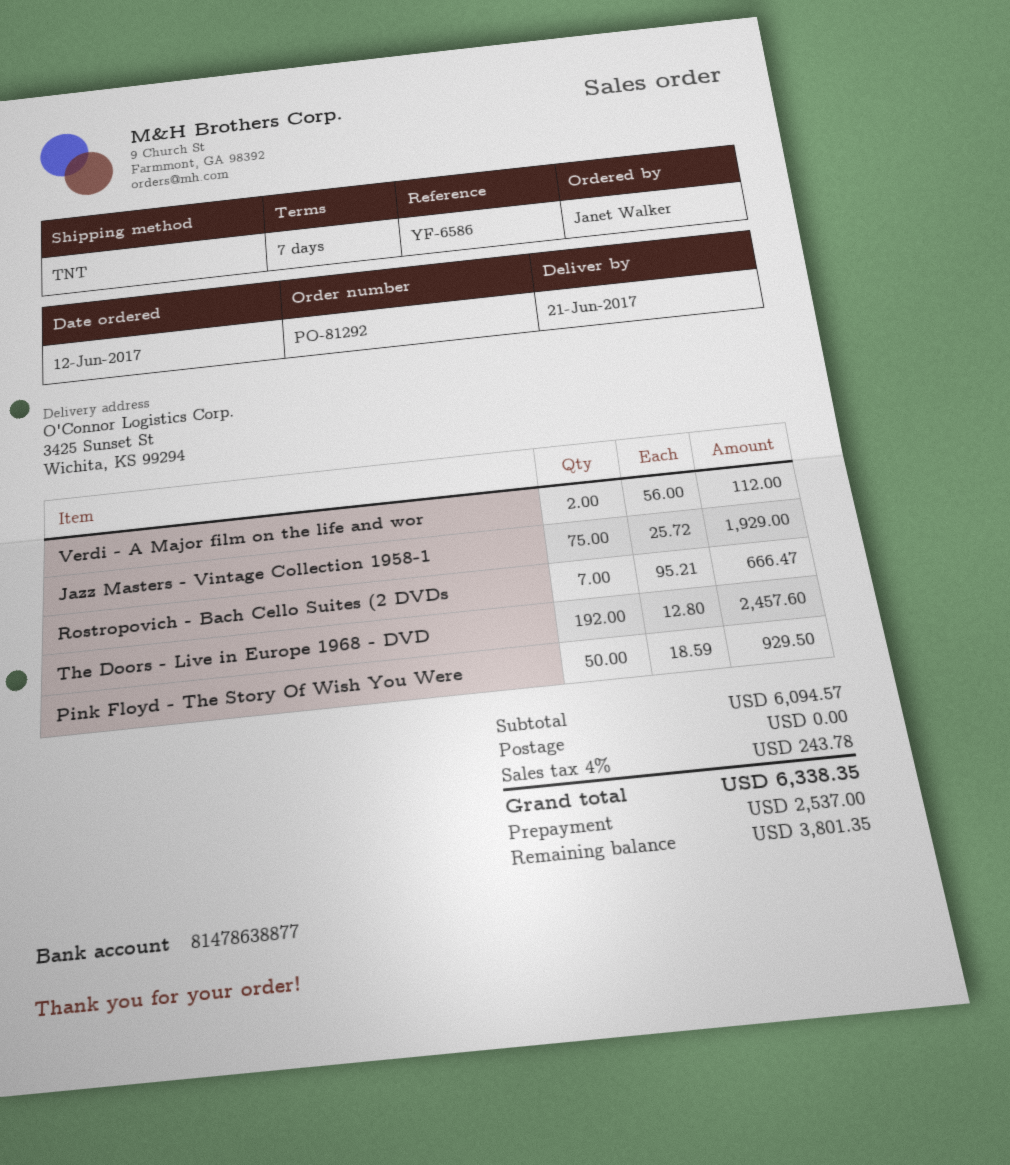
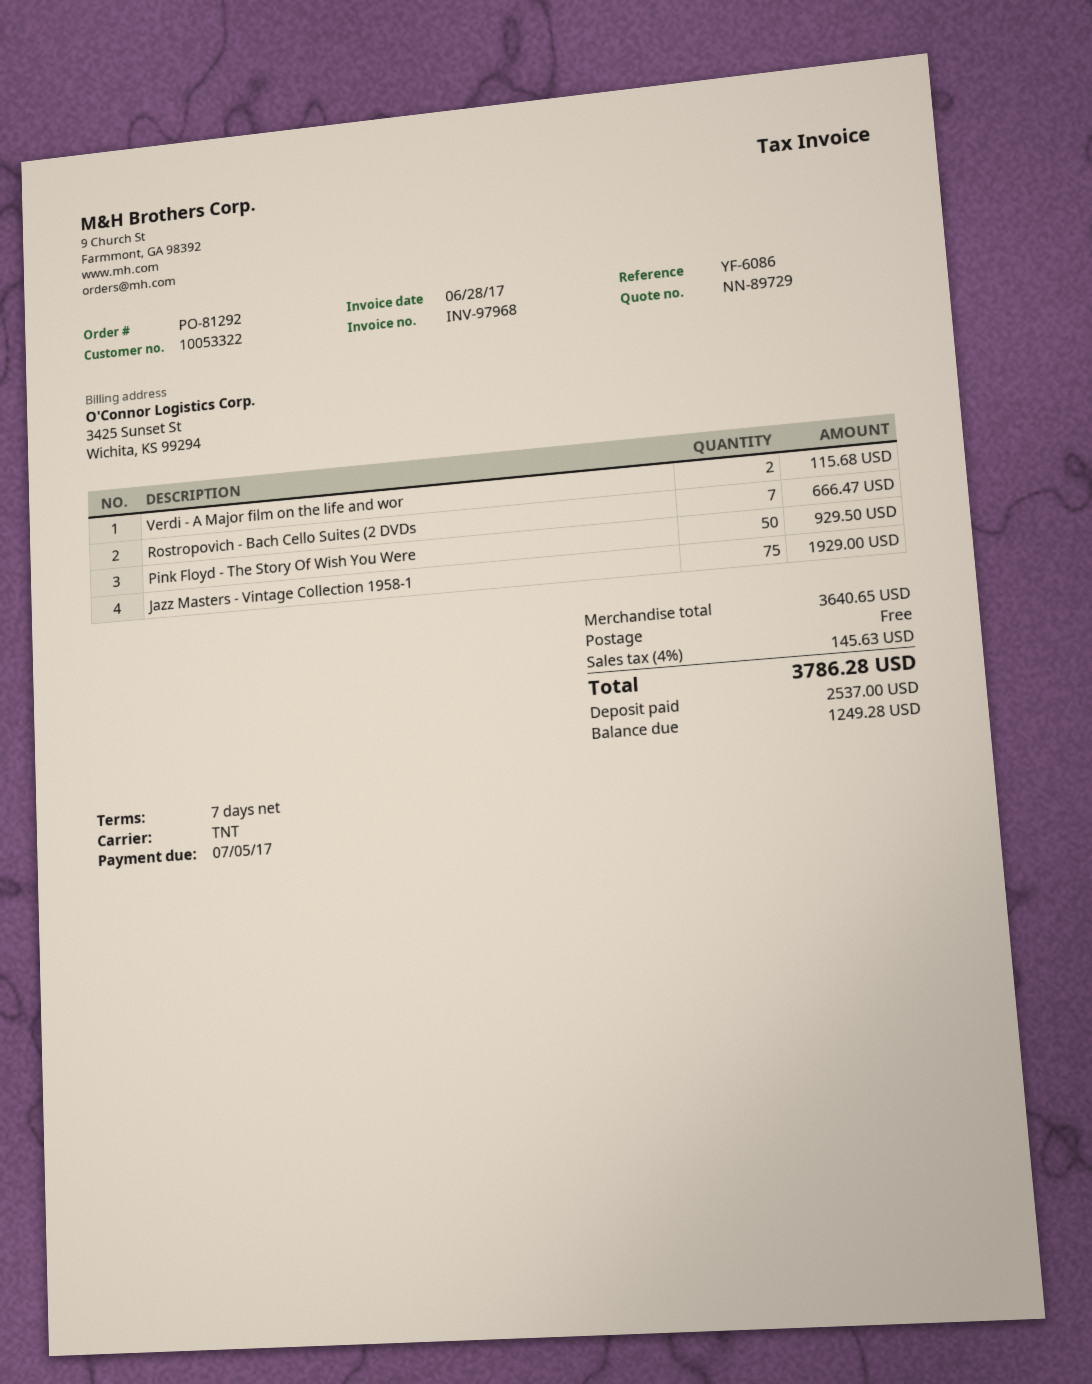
reference: YF-6586 -> YF-6086
Verdi - A Major film on the life and wor: 2 for 112.00 -> 2 for 115.68
The Doors - Live in Europe 1968 - DVD: 192 for 2457.60 -> none
subtotal: 6094.57 -> 3640.65
tax: 4% = 243.78 -> 4% = 145.63
total: 6338.35 -> 3786.28
balance: 3801.35 -> 1249.28

